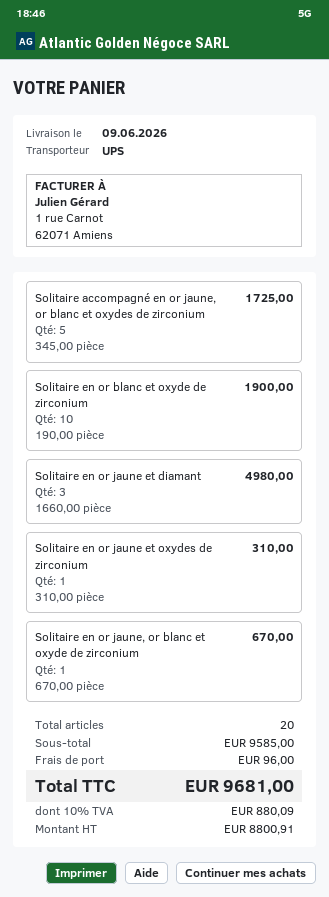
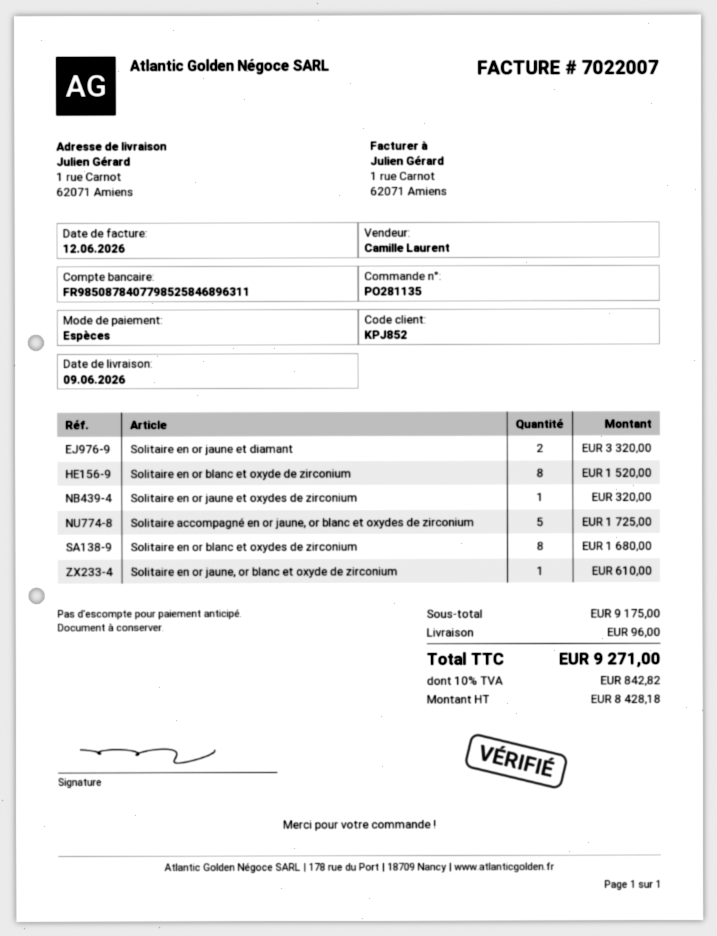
Solitaire en or blanc et oxyde de zirconium: 10 for 1900.00 -> 8 for 1520.00
Solitaire en or jaune et diamant: 3 for 4980.00 -> 2 for 3320.00
Solitaire en or jaune et oxydes de zirconium: 1 for 310.00 -> 1 for 320.00
Solitaire en or jaune, or blanc et oxyde de zirconium: 1 for 670.00 -> 1 for 610.00
Solitaire en or blanc et oxydes de zirconium: none -> 8 for 1680.00
subtotal: 9585.00 -> 9175.00
net: 8800.91 -> 8428.18
tax: 10% = 880.09 -> 10% = 842.82
total: 9681.00 -> 9271.00

